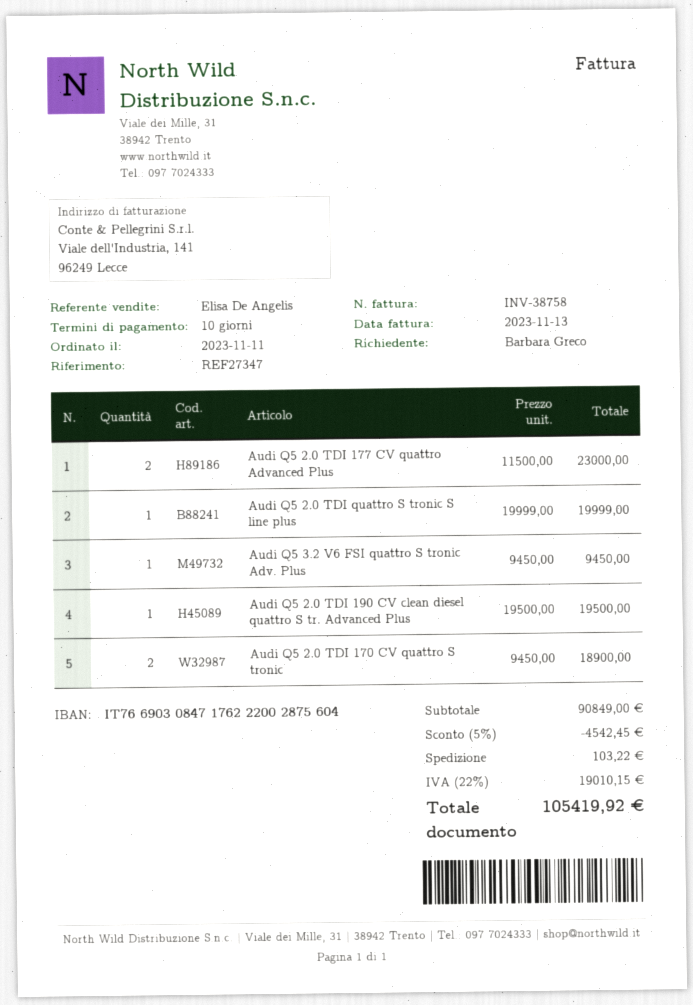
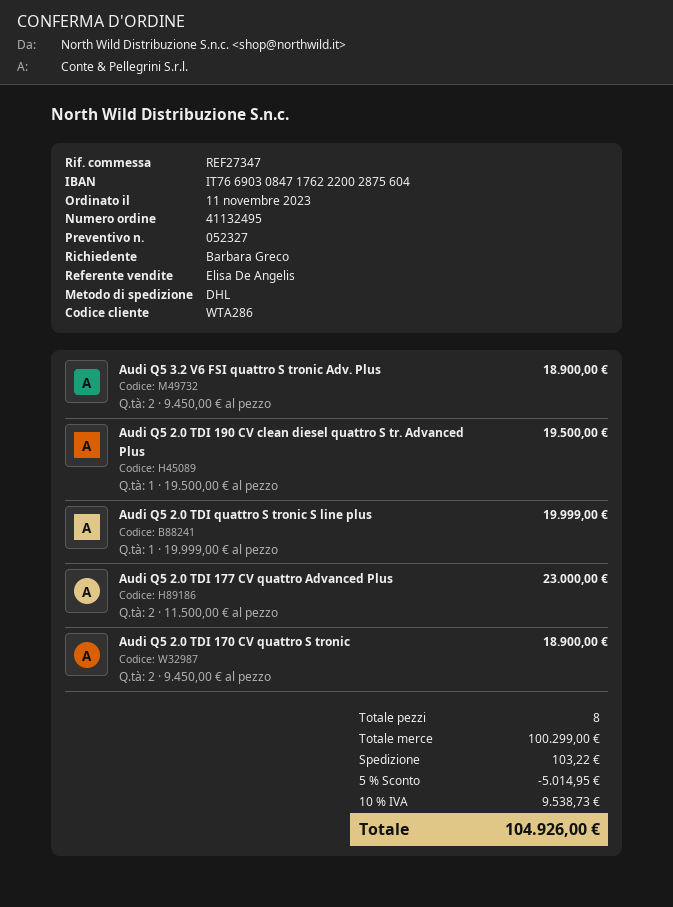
Audi Q5 3.2 V6 FSI quattro S tronic Adv. Plus: 1 x 9450.00 = 9450.00 -> 2 x 9450.00 = 18900.00
subtotal: 90849.00 -> 100299.00
discount: 5% = 4542.45 -> 5% = 5014.95
tax: 22% = 19010.15 -> 10% = 9538.73
total: 105419.92 -> 104926.00

